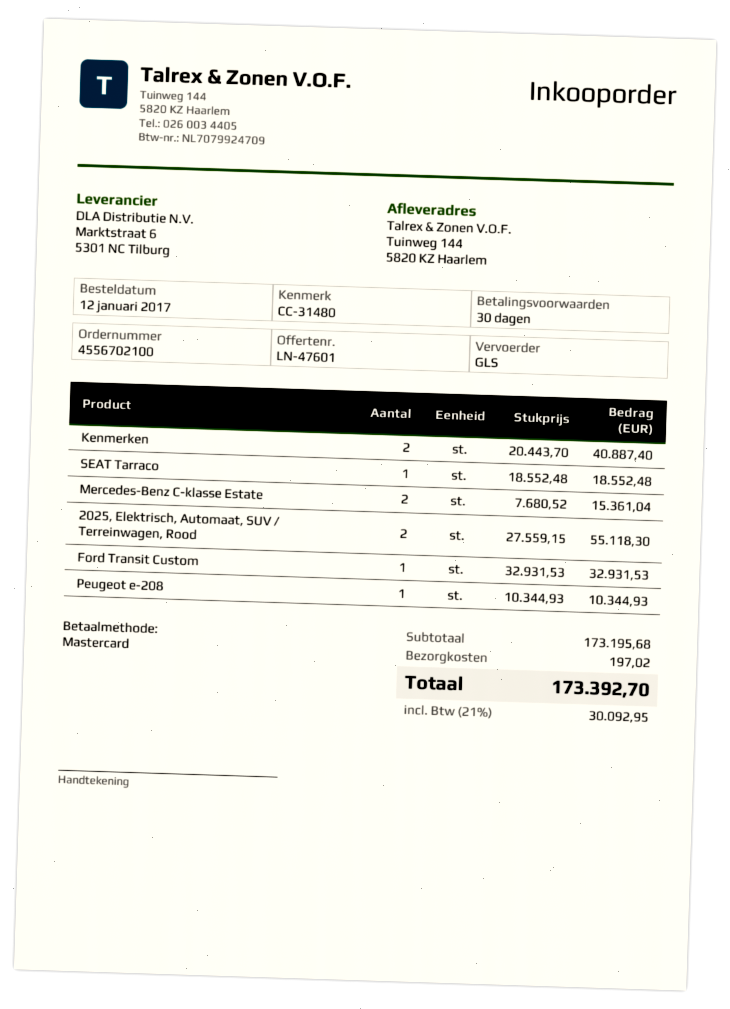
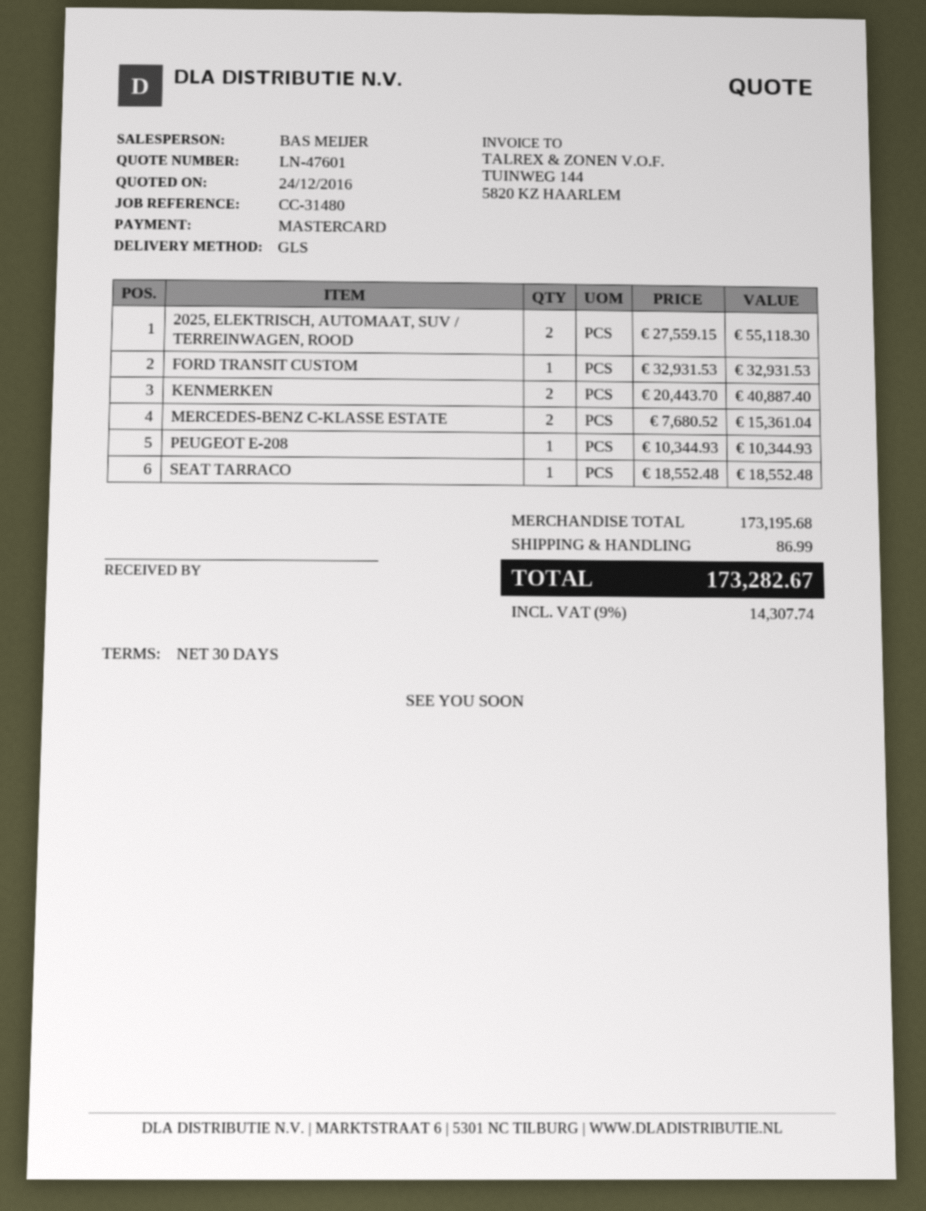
shipping: 197.02 -> 86.99
tax: 21% = 30092.95 -> 9% = 14307.74
total: 173392.70 -> 173282.67

